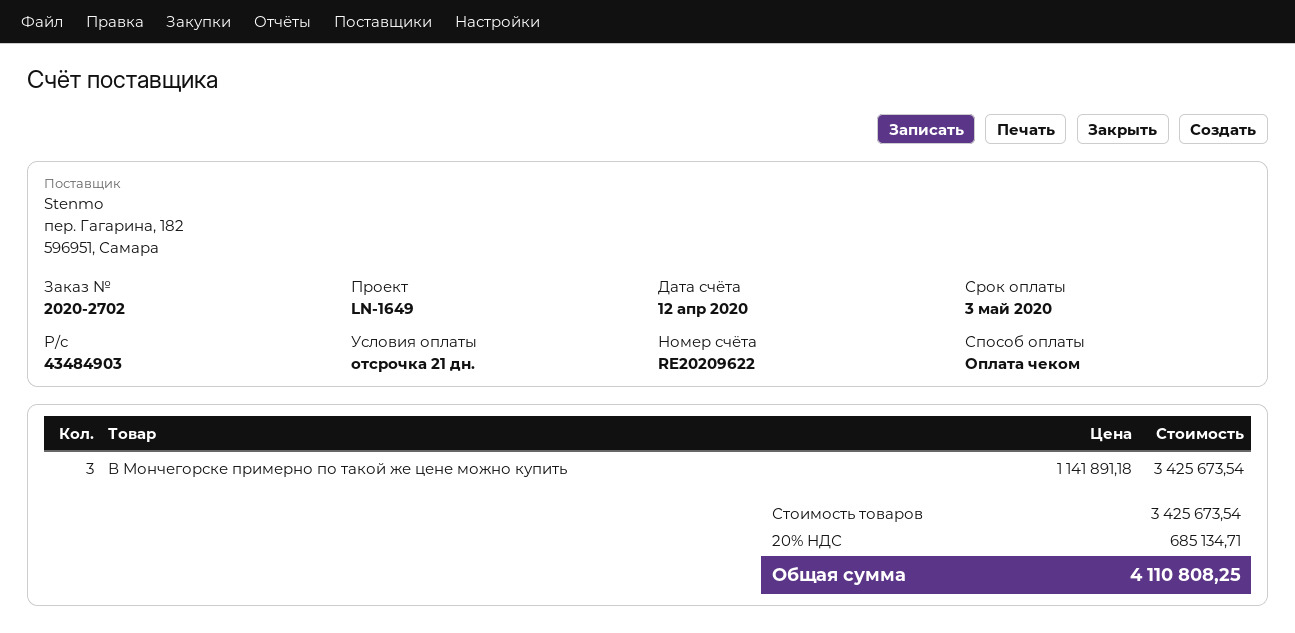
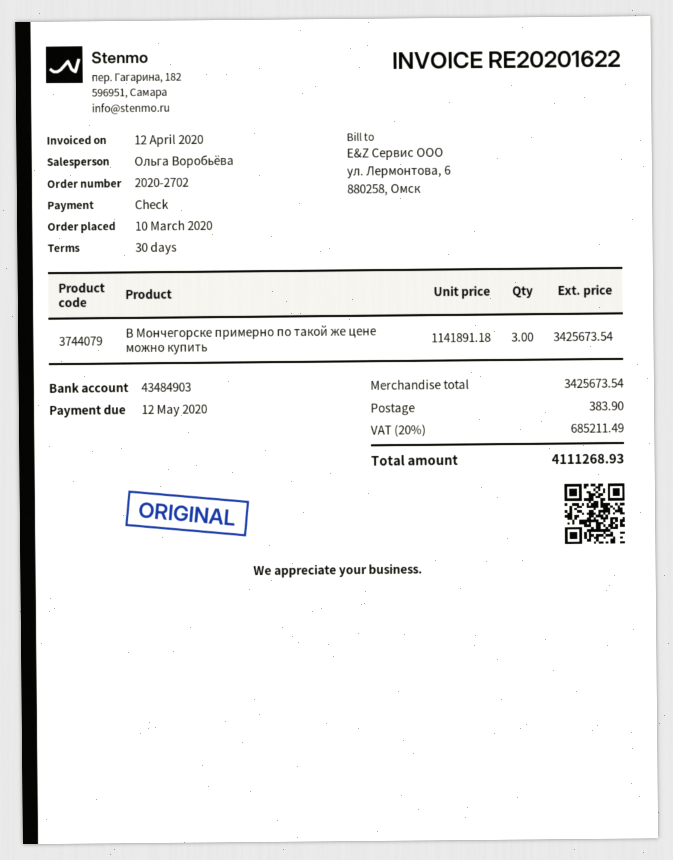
invoice number: RE20209622 -> RE20201622
payment terms: 21 days -> 30 days
due date: 2020-05-03 -> 2020-05-12
shipping: none -> 383.90
tax: 20% = 685134.71 -> 20% = 685211.49
total: 4110808.25 -> 4111268.93

